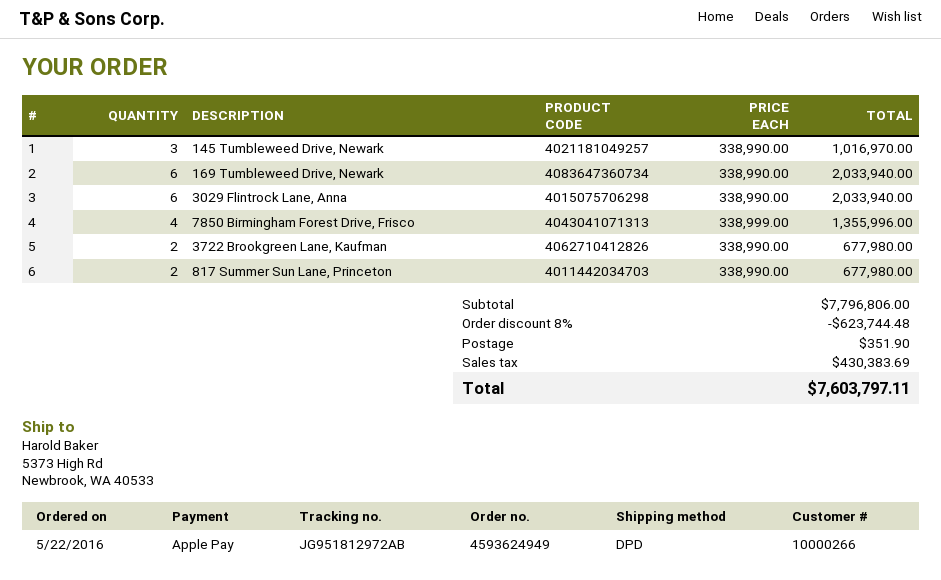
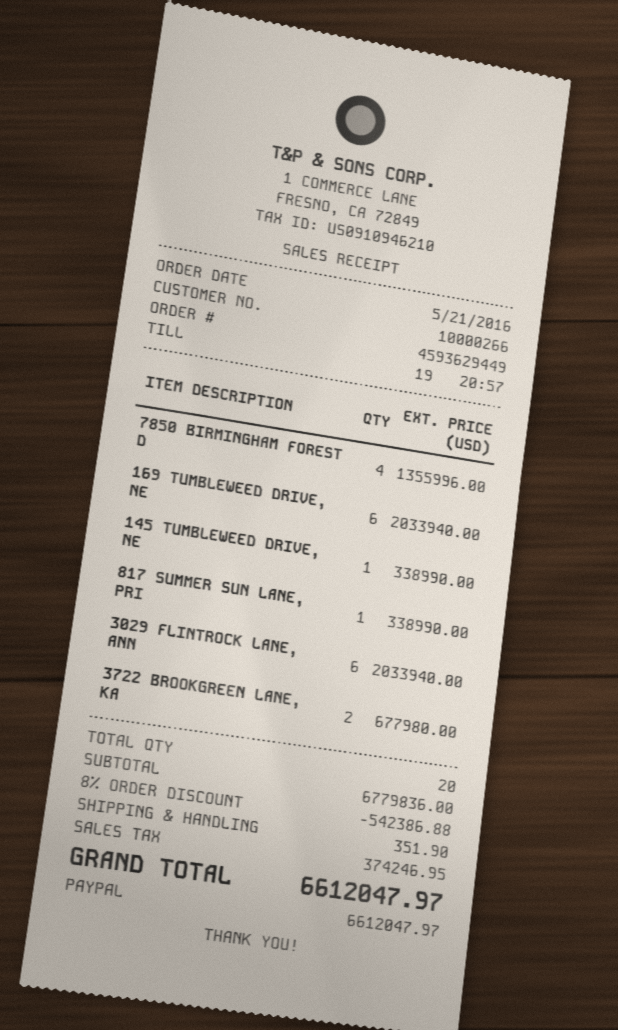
order number: 4593624949 -> 4593629449
order date: 2016-05-22 -> 2016-05-21
payment method: Apple Pay -> PayPal
145 Tumbleweed Drive, Newark: 3 for 1016970.00 -> 1 for 338990.00
817 Summer Sun Lane, Princeton: 2 for 677980.00 -> 1 for 338990.00
subtotal: 7796806.00 -> 6779836.00
discount: 8% = 623744.48 -> 8% = 542386.88
tax: 430383.69 -> 374246.95
total: 7603797.11 -> 6612047.97

